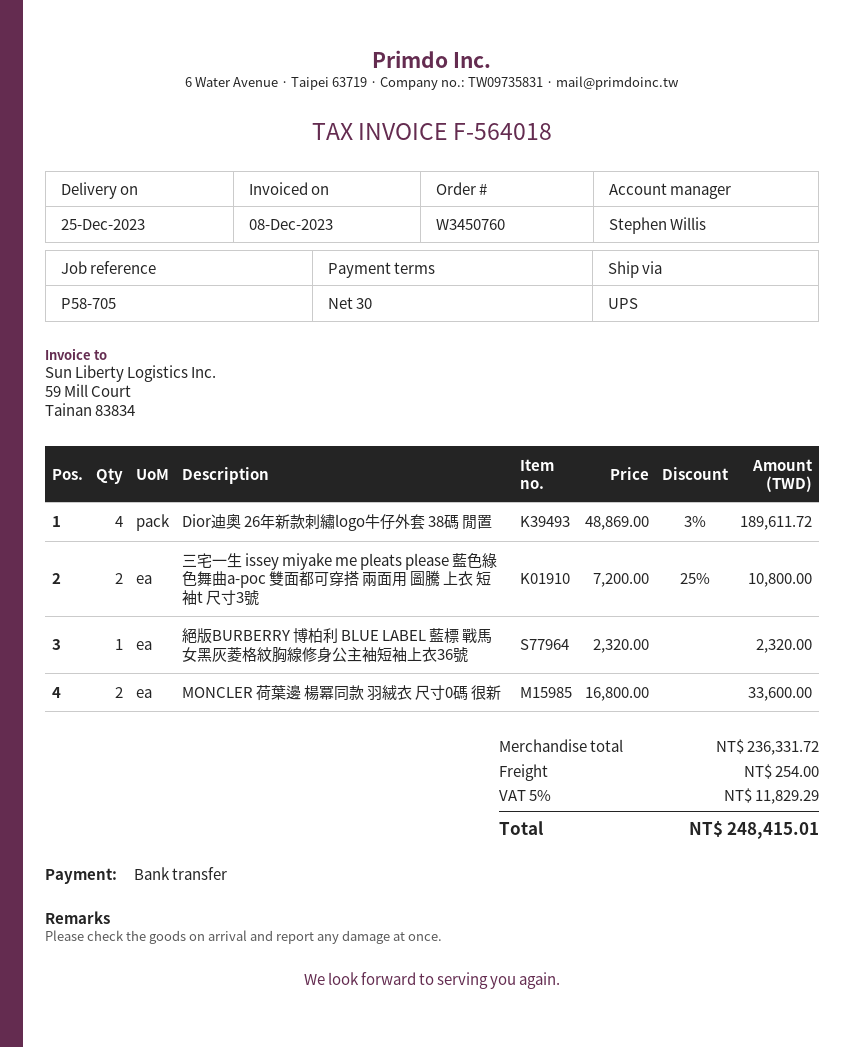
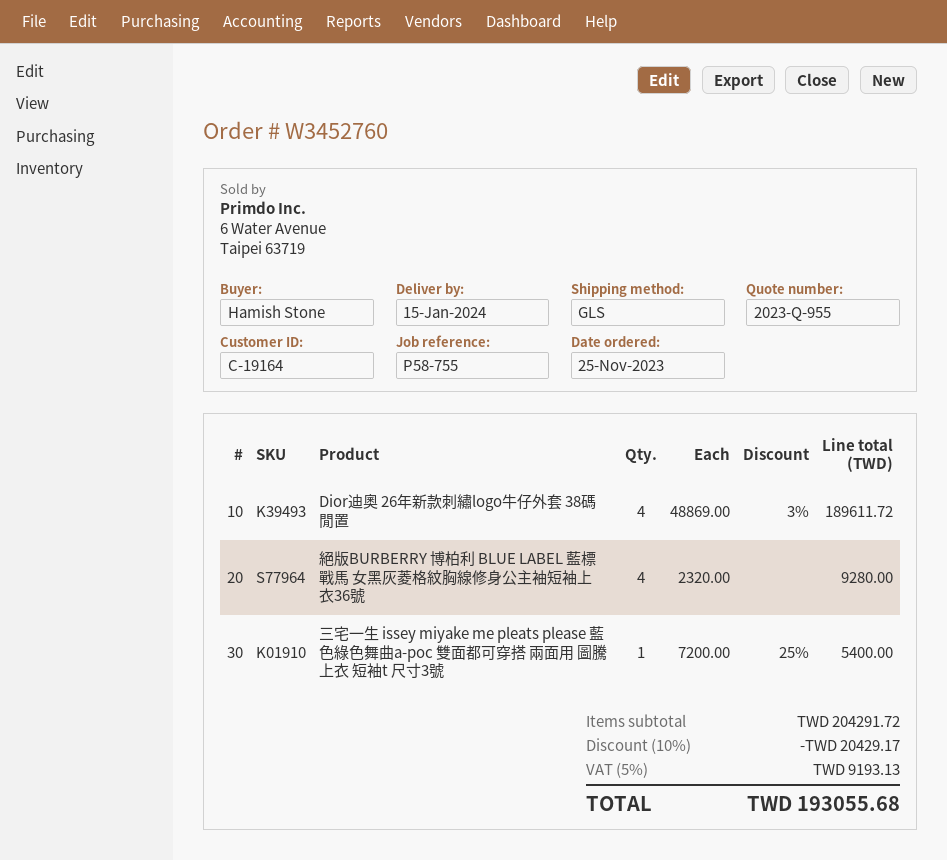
order number: W3450760 -> W3452760
delivery date: 2023-12-25 -> 2024-01-15
reference: P58-705 -> P58-755
shipping method: UPS -> GLS
三宅一生 issey miyake me pleats please 藍色綠色舞曲a-poc 雙面都可穿搭 兩面用 圖騰 上衣 短袖t 尺寸3號: 2 x 7200.00 - 25% = 10800.00 -> 1 x 7200.00 - 25% = 5400.00
絕版BURBERRY 博柏利 BLUE LABEL 藍標 戰馬 女黑灰菱格紋胸線修身公主袖短袖上衣36號: 1 x 2320.00 = 2320.00 -> 4 x 2320.00 = 9280.00
MONCLER 荷葉邊 楊冪同款 羽絨衣 尺寸0碼 很新: 2 x 16800.00 = 33600.00 -> none
subtotal: 236331.72 -> 204291.72
discount: none -> 10% = 20429.17
shipping: 254.00 -> none
tax: 5% = 11829.29 -> 5% = 9193.13
total: 248415.01 -> 193055.68

